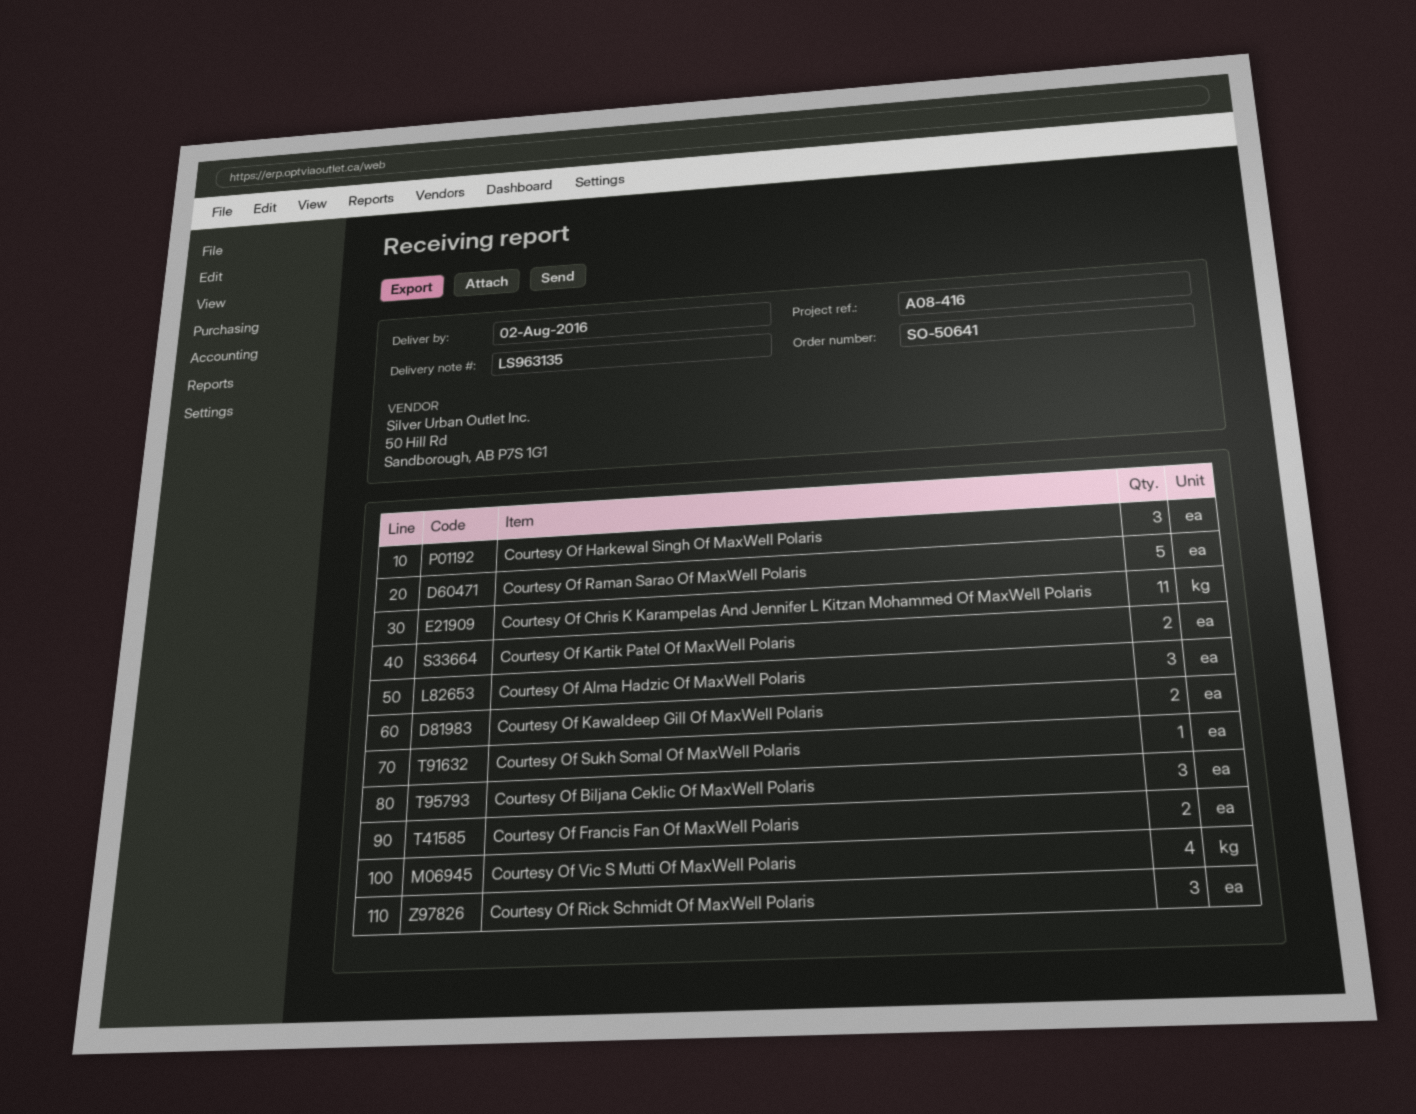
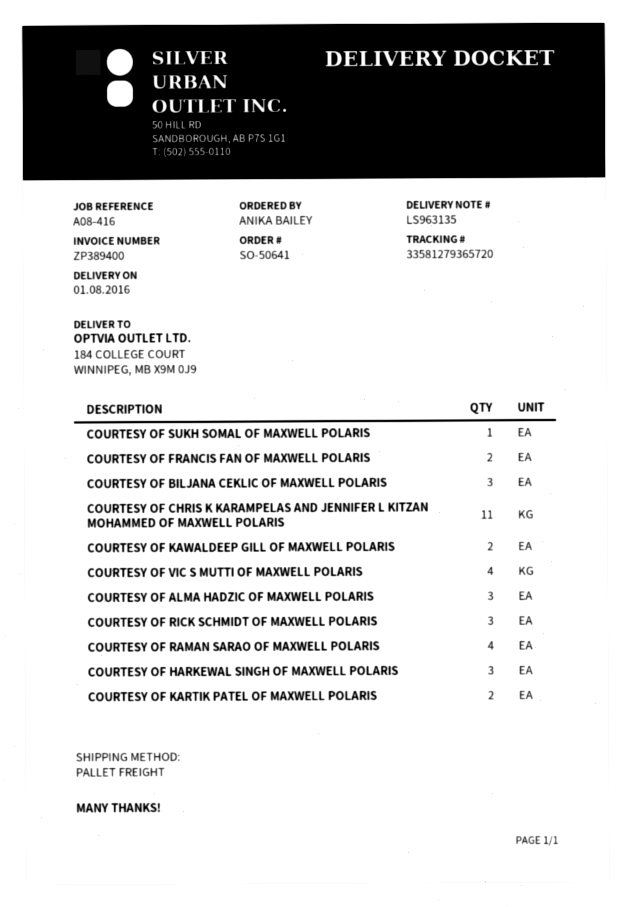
delivery date: 2016-08-02 -> 2016-08-01
Courtesy Of Raman Sarao Of MaxWell Polaris: 5 -> 4

